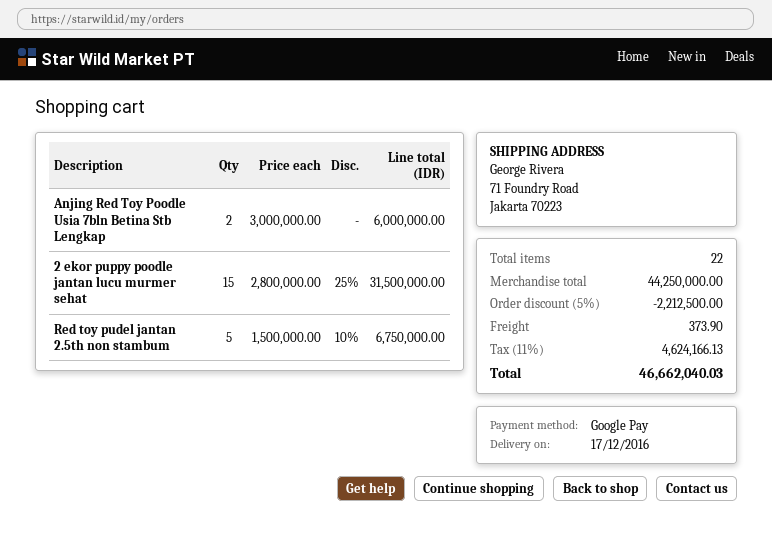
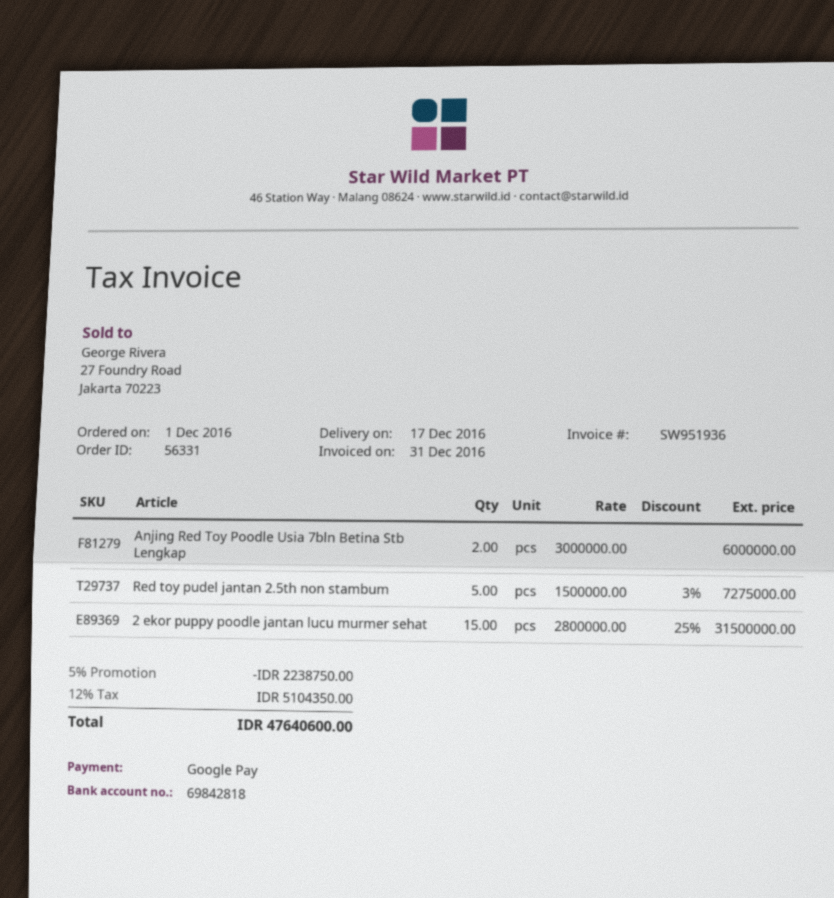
Red toy pudel jantan 2.5th non stambum: 5 x 1500000.00 - 10% = 6750000.00 -> 5 x 1500000.00 - 3% = 7275000.00
discount: 5% = 2212500.00 -> 5% = 2238750.00
shipping: 373.90 -> none
tax: 11% = 4624166.13 -> 12% = 5104350.00
total: 46662040.03 -> 47640600.00

